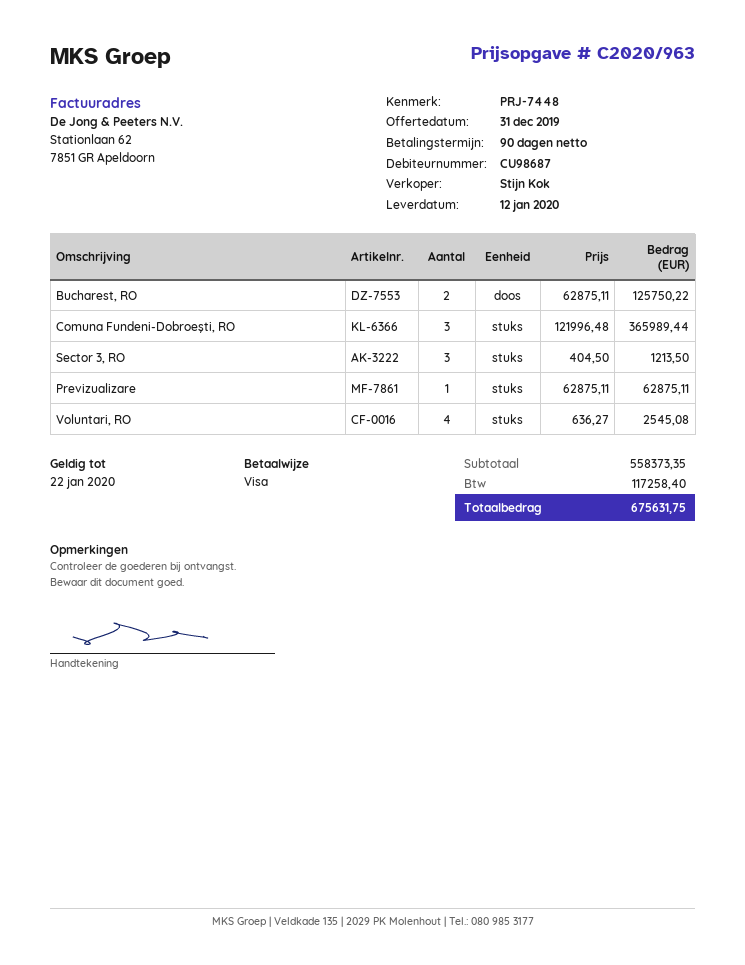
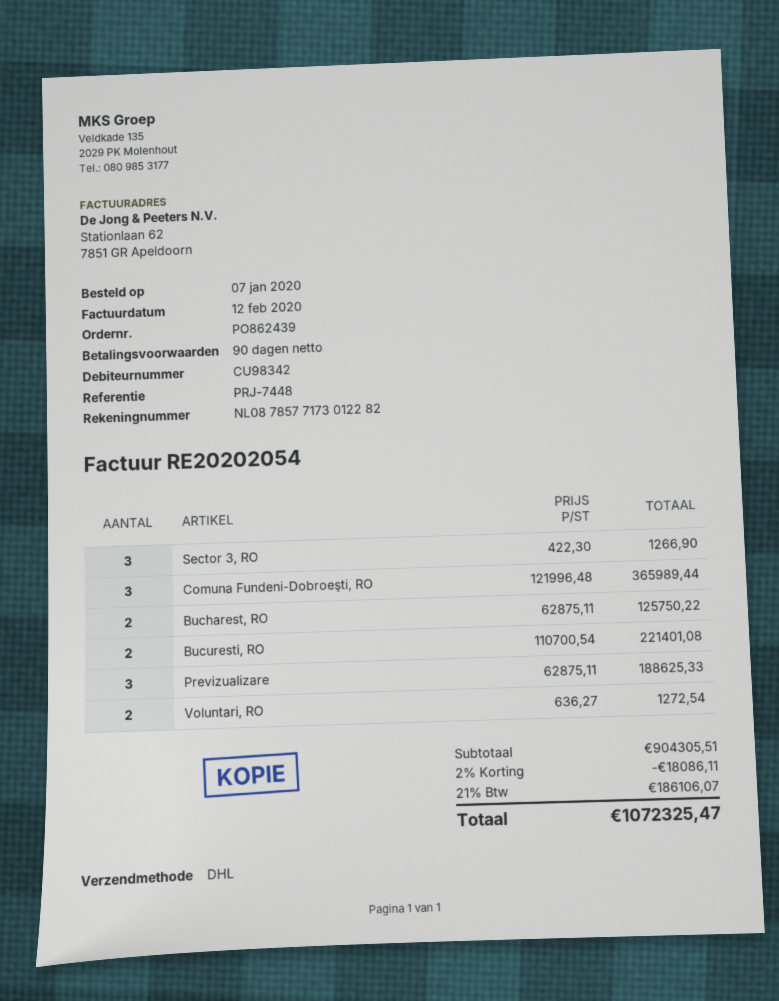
customer number: CU98687 -> CU98342
Sector 3, RO: 3 x 404.50 = 1213.50 -> 3 x 422.30 = 1266.90
Previzualizare: 1 x 62875.11 = 62875.11 -> 3 x 62875.11 = 188625.33
Voluntari, RO: 4 x 636.27 = 2545.08 -> 2 x 636.27 = 1272.54
Bucuresti, RO: none -> 2 x 110700.54 = 221401.08
subtotal: 558373.35 -> 904305.51
discount: none -> 2% = 18086.11
tax: 117258.40 -> 186106.07
total: 675631.75 -> 1072325.47

